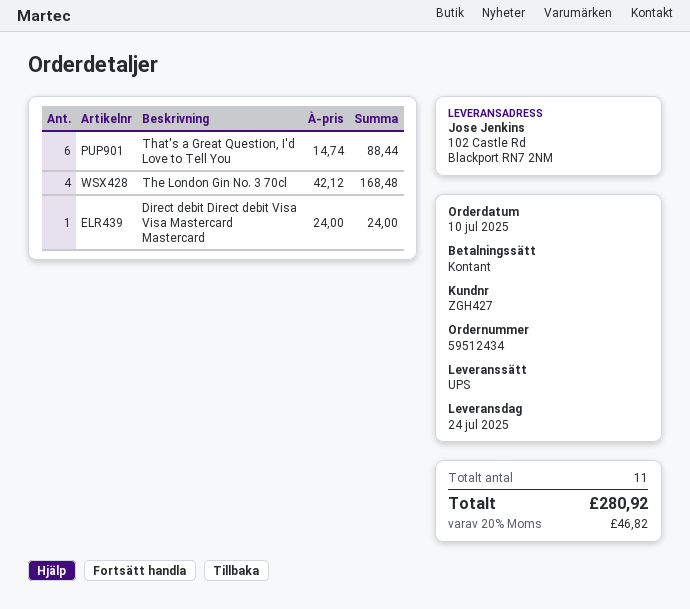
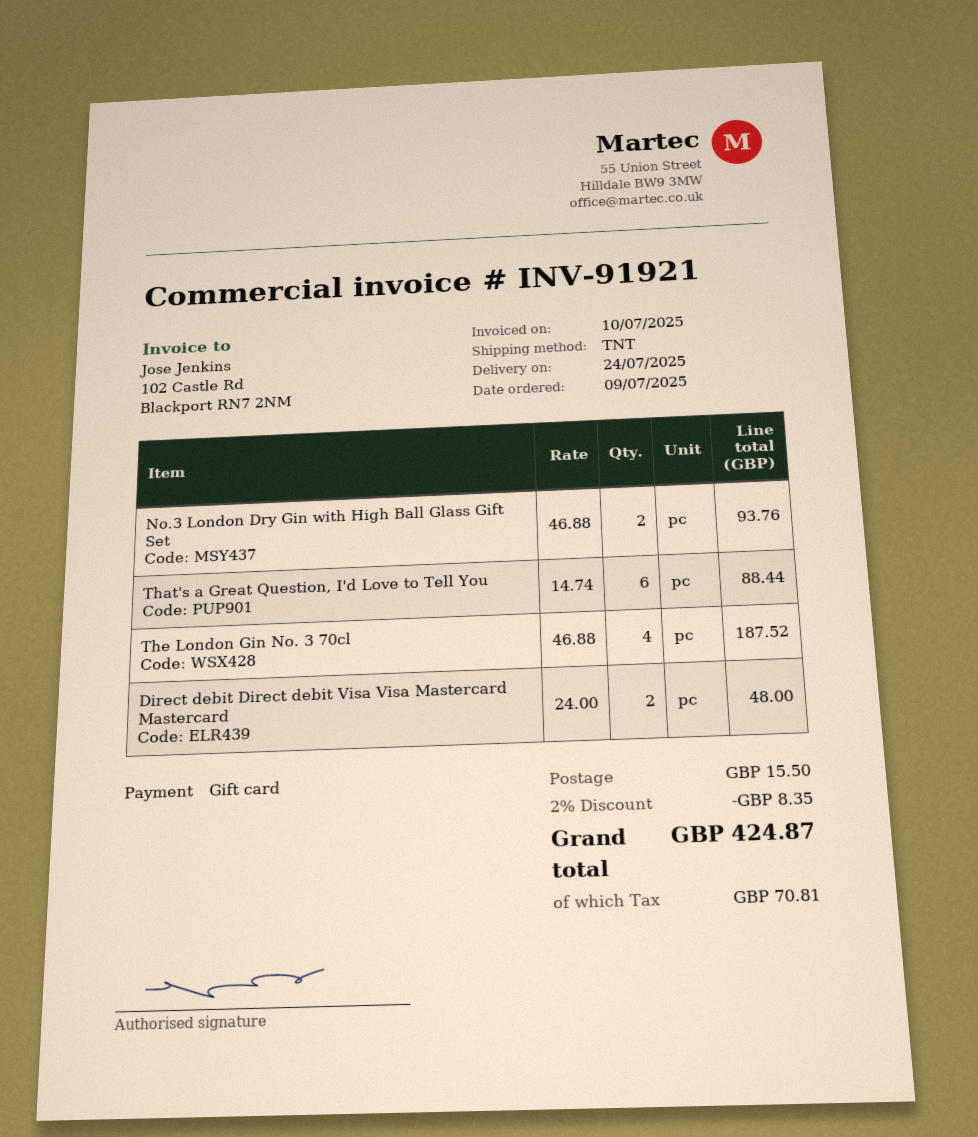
order date: 2025-07-10 -> 2025-07-09
payment method: cash -> gift card
shipping method: UPS -> TNT
The London Gin No. 3 70cl: 4 x 42.12 = 168.48 -> 4 x 46.88 = 187.52
Direct debit Direct debit Visa Visa Mastercard Mastercard: 1 x 24.00 = 24.00 -> 2 x 24.00 = 48.00
No.3 London Dry Gin with High Ball Glass Gift Set: none -> 2 x 46.88 = 93.76
discount: none -> 2% = 8.35
shipping: none -> 15.50
tax: 46.82 -> 70.81
total: 280.92 -> 424.87

